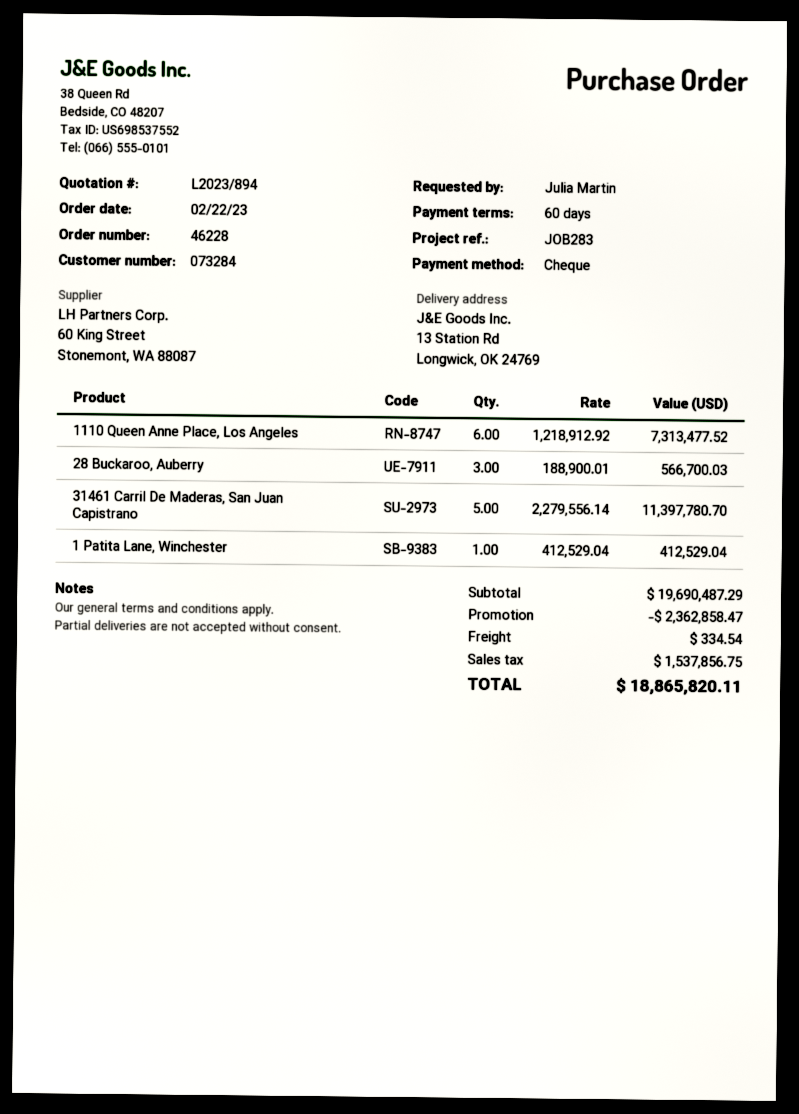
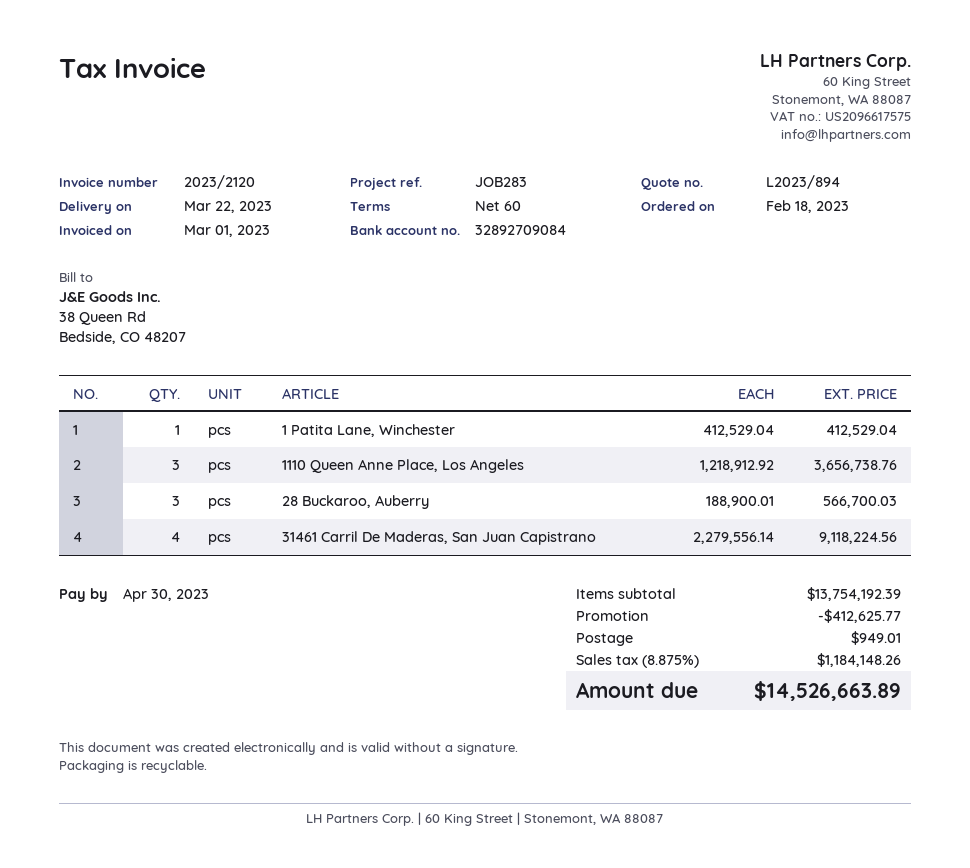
order date: 2023-02-22 -> 2023-02-18
1110 Queen Anne Place, Los Angeles: 6 x 1218912.92 = 7313477.52 -> 3 x 1218912.92 = 3656738.76
31461 Carril De Maderas, San Juan Capistrano: 5 x 2279556.14 = 11397780.70 -> 4 x 2279556.14 = 9118224.56
subtotal: 19690487.29 -> 13754192.39
discount: 2362858.47 -> 412625.77
shipping: 334.54 -> 949.01
tax: 1537856.75 -> 1184148.26
total: 18865820.11 -> 14526663.89

